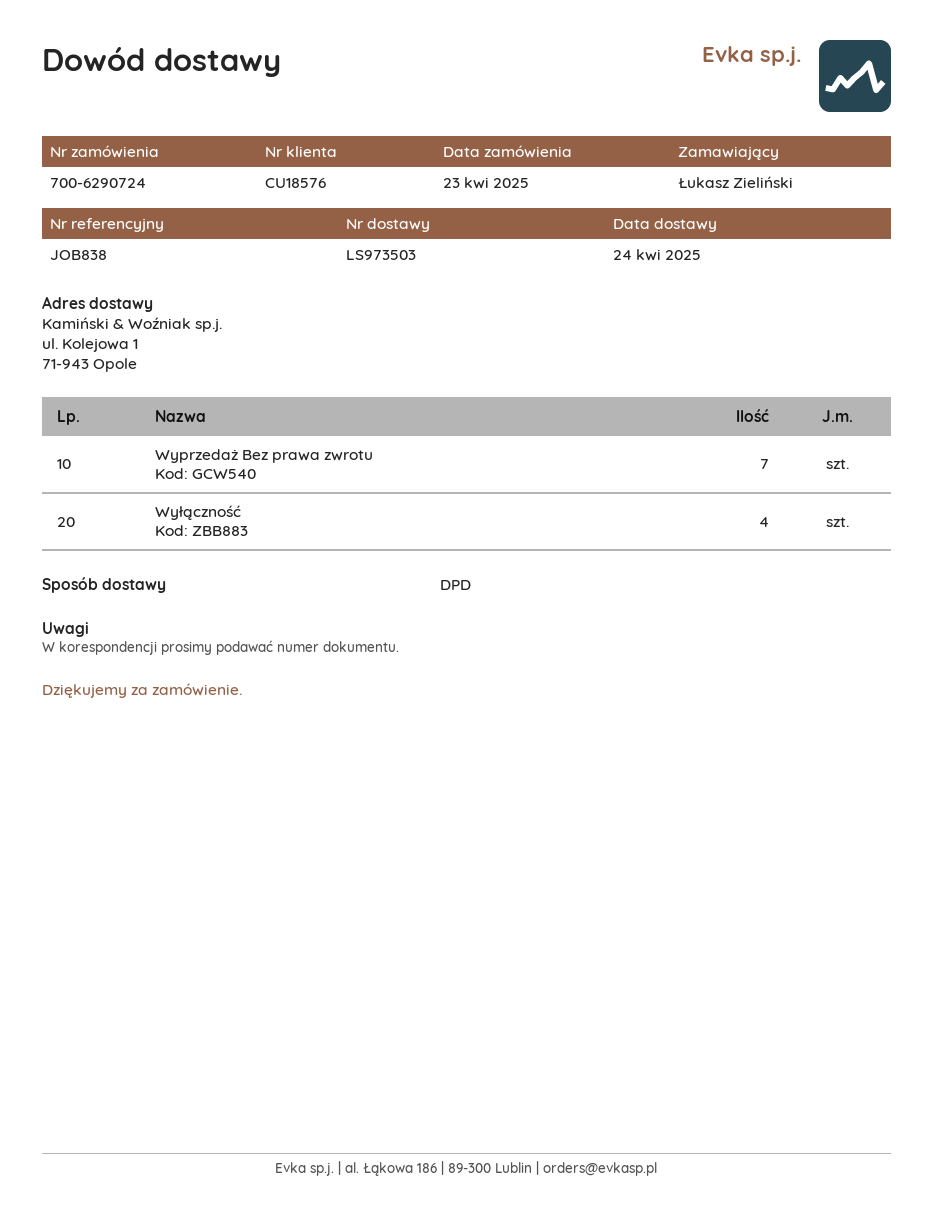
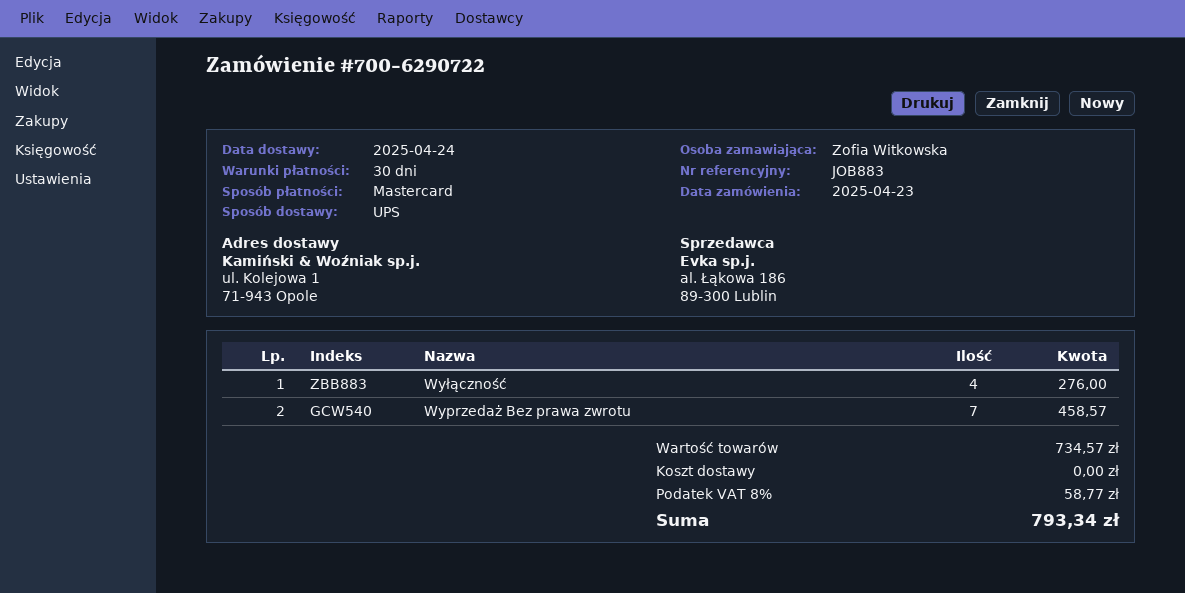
order number: 700-6290724 -> 700-6290722
reference: JOB838 -> JOB883
ordered by: Łukasz Zieliński -> Zofia Witkowska
shipping method: DPD -> UPS

